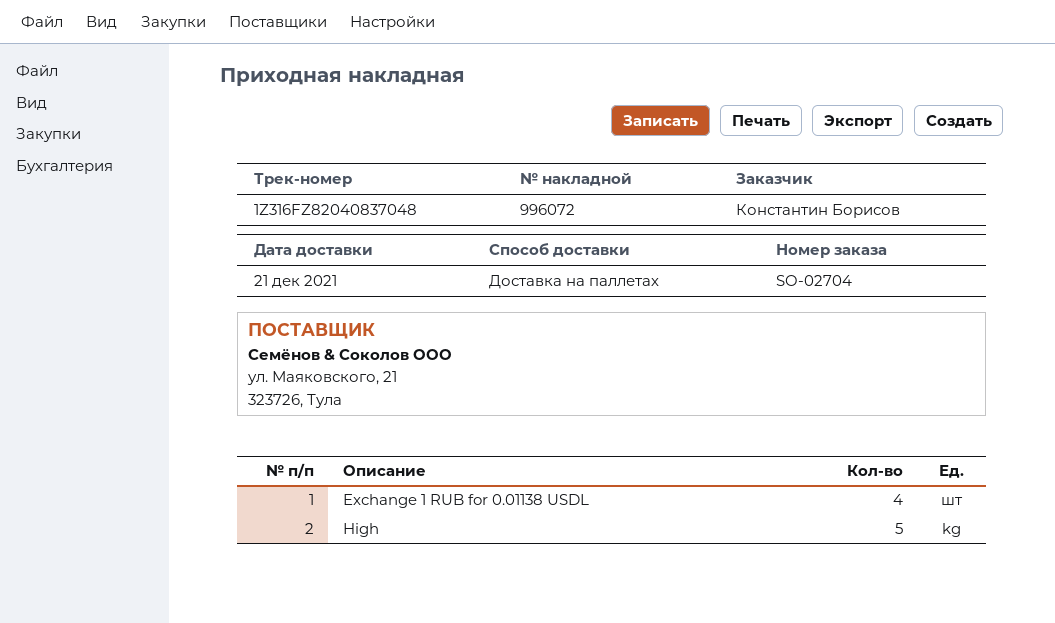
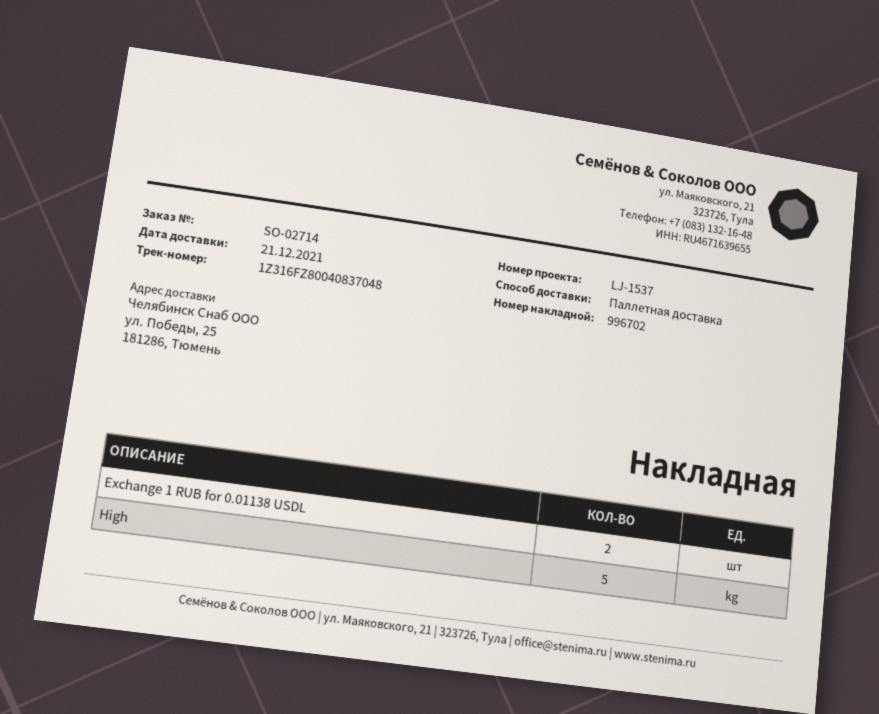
order number: SO-02704 -> SO-02714
delivery note number: 996072 -> 996702
tracking number: 1Z316FZ82040837048 -> 1Z316FZ80040837048
Exchange 1 RUB for 0.01138 USDL: 4 -> 2

